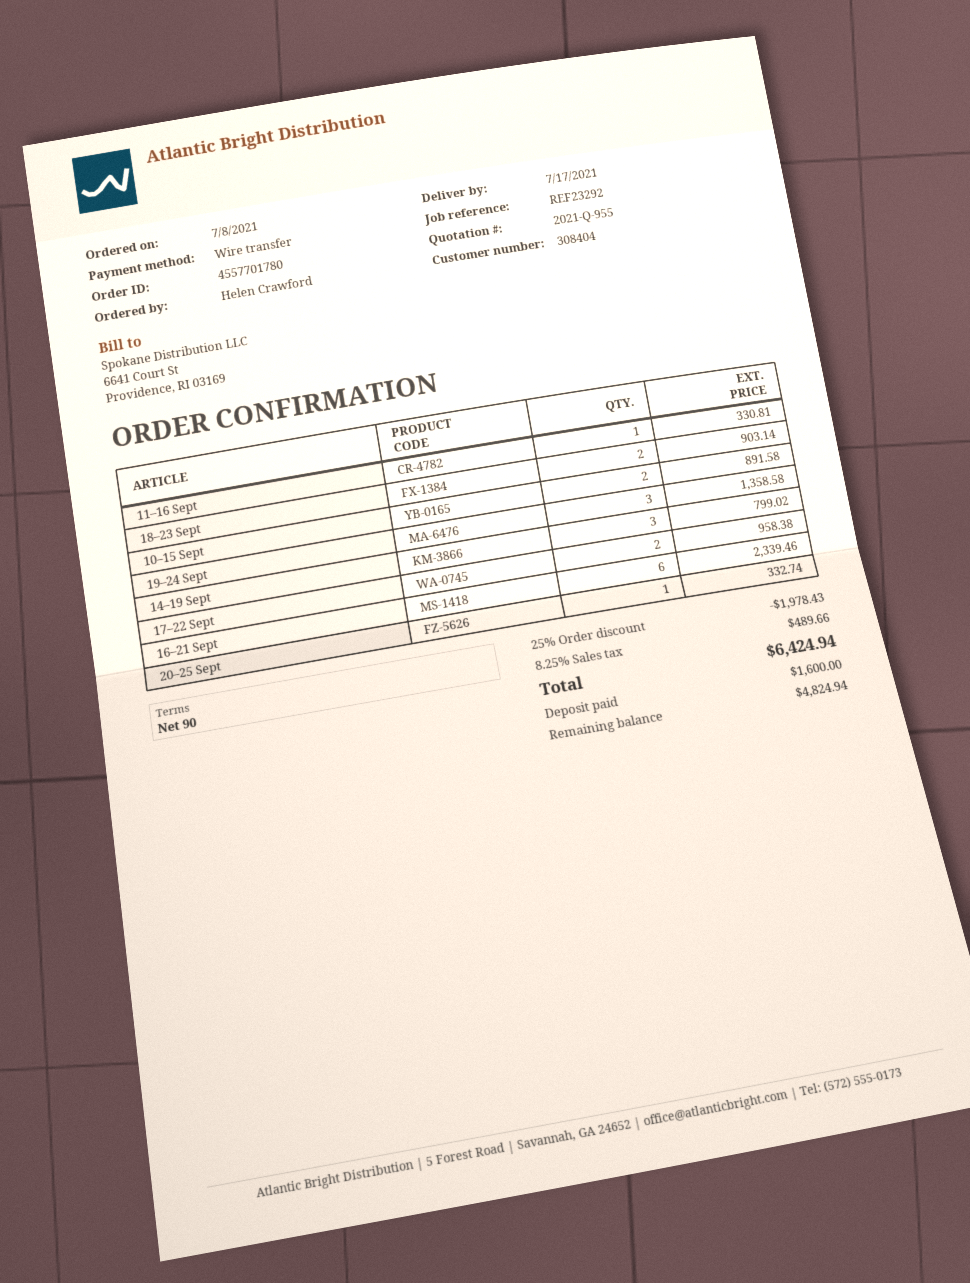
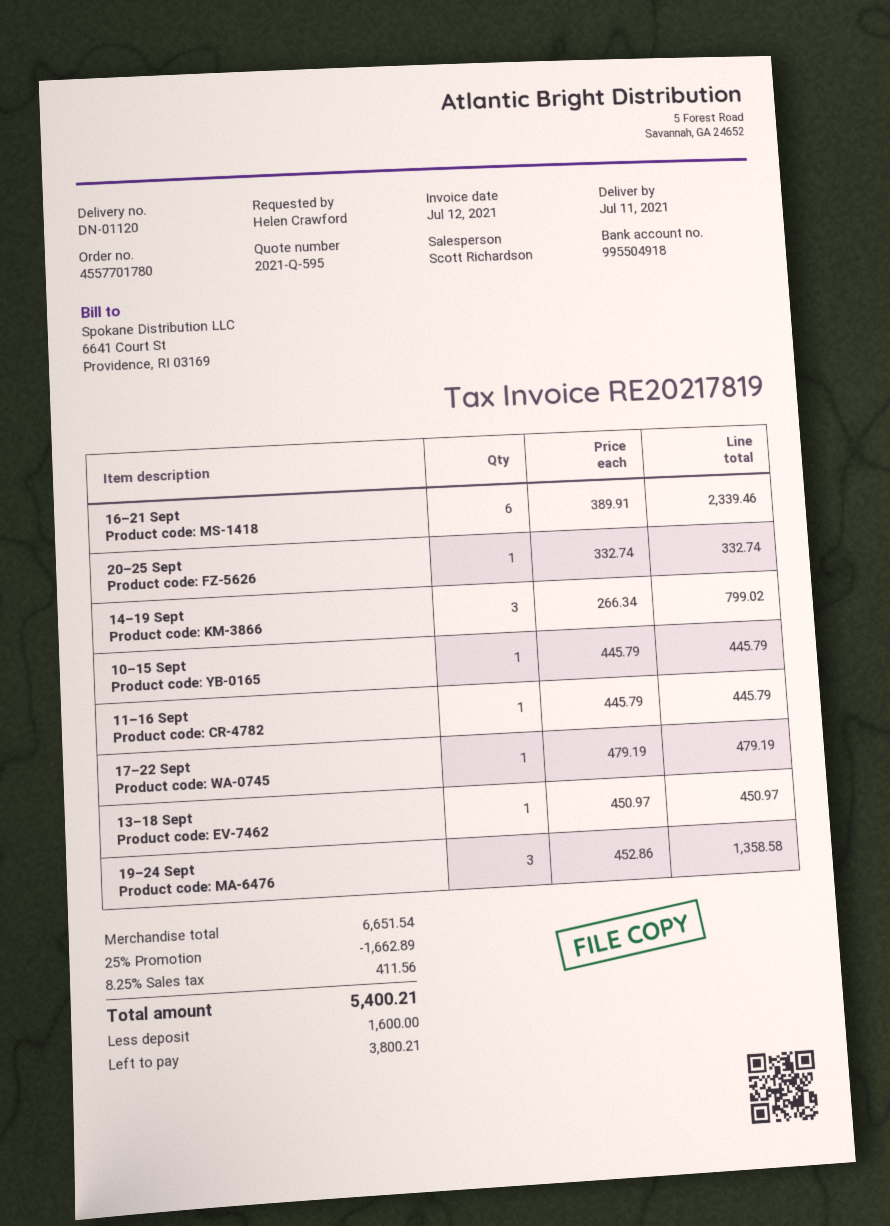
quote number: 2021-Q-955 -> 2021-Q-595
delivery date: 2021-07-17 -> 2021-07-11
11–16 Sept: 1 for 330.81 -> 1 for 445.79
18–23 Sept: 2 for 903.14 -> none
10–15 Sept: 2 for 891.58 -> 1 for 445.79
17–22 Sept: 2 for 958.38 -> 1 for 479.19
13–18 Sept: none -> 1 for 450.97
discount: 25% = 1978.43 -> 25% = 1662.89
tax: 8.25% = 489.66 -> 8.25% = 411.56
total: 6424.94 -> 5400.21
balance: 4824.94 -> 3800.21

